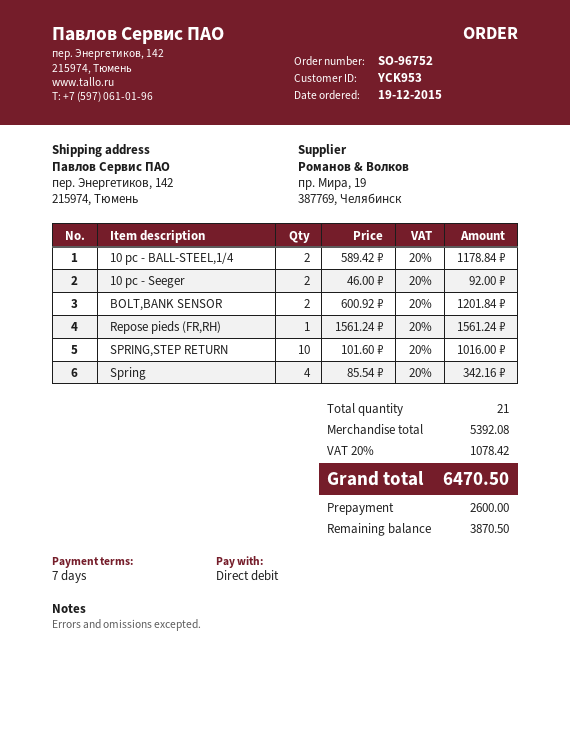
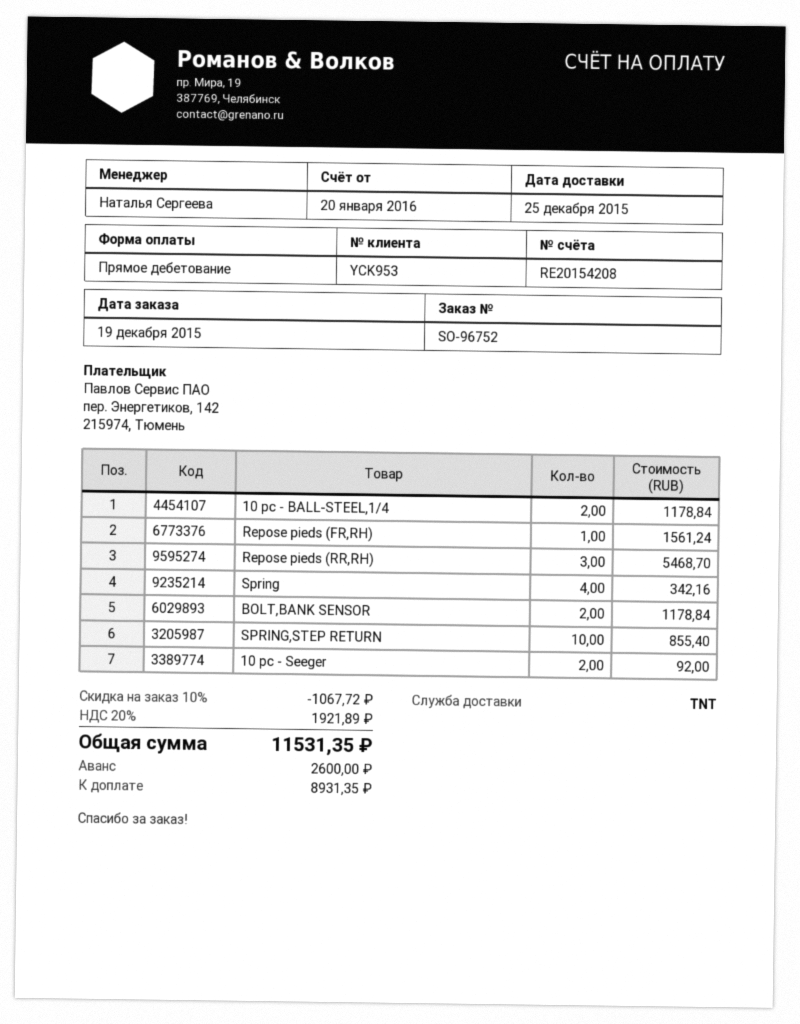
BOLT,BANK SENSOR: 2 for 1201.84 -> 2 for 1178.84
SPRING,STEP RETURN: 10 for 1016.00 -> 10 for 855.40
Repose pieds (RR,RH): none -> 3 for 5468.70
discount: none -> 10% = 1067.72
tax: 20% = 1078.42 -> 20% = 1921.89
total: 6470.50 -> 11531.35
balance: 3870.50 -> 8931.35

